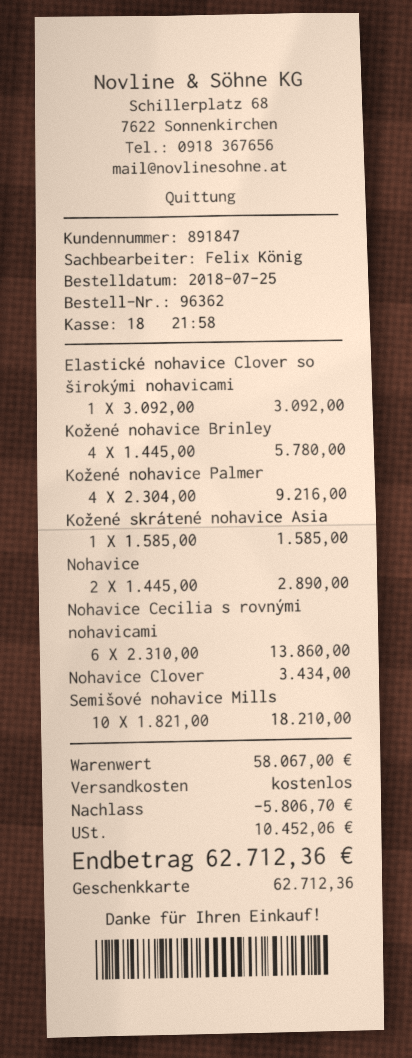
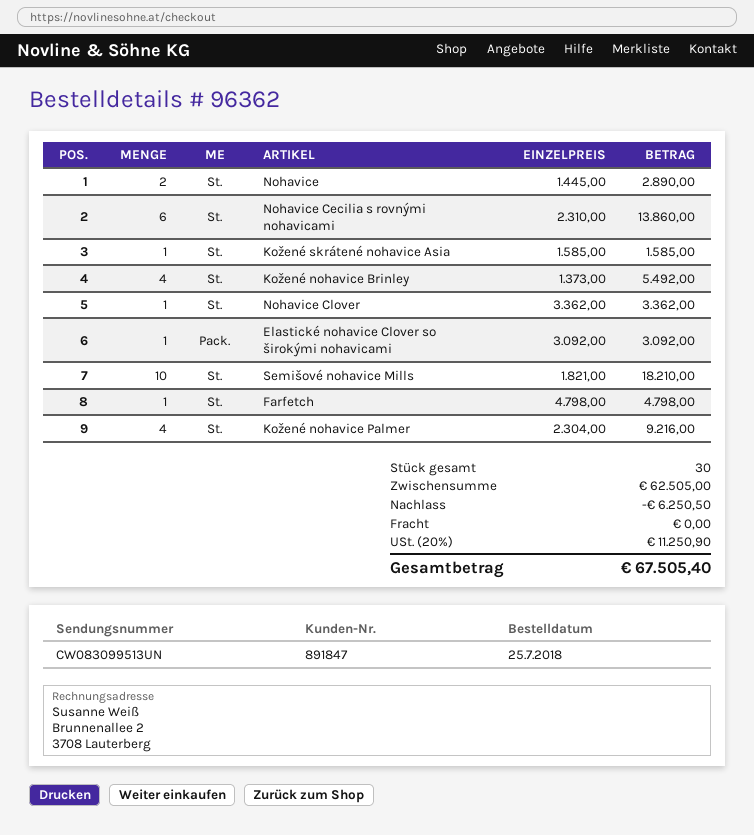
Kožené nohavice Brinley: 4 x 1445.00 = 5780.00 -> 4 x 1373.00 = 5492.00
Nohavice Clover: 1 x 3434.00 = 3434.00 -> 1 x 3362.00 = 3362.00
Farfetch: none -> 1 x 4798.00 = 4798.00
subtotal: 58067.00 -> 62505.00
discount: 5806.70 -> 6250.50
tax: 10452.06 -> 11250.90
total: 62712.36 -> 67505.40

